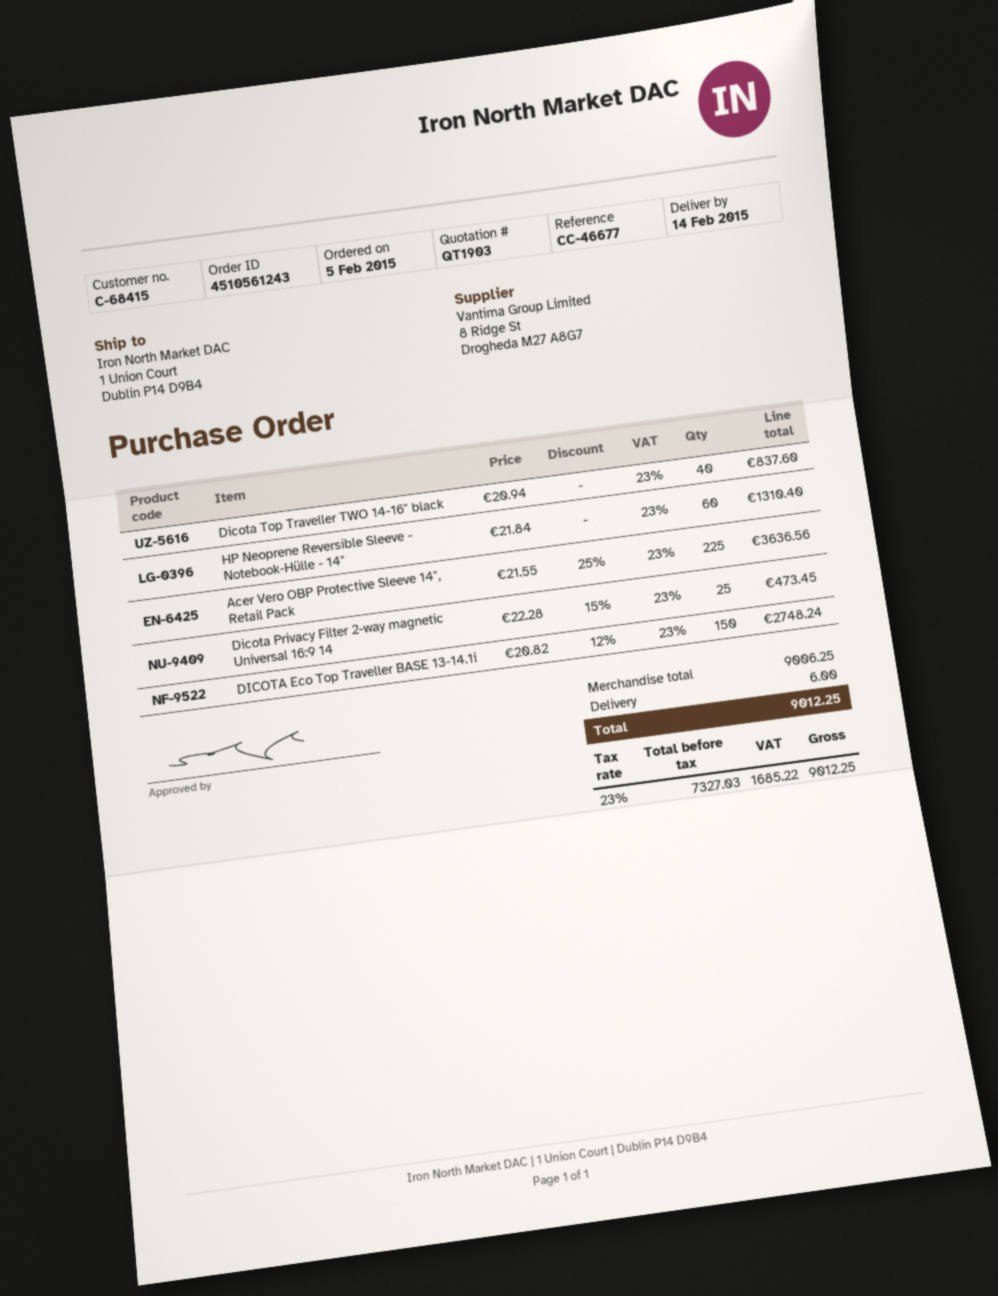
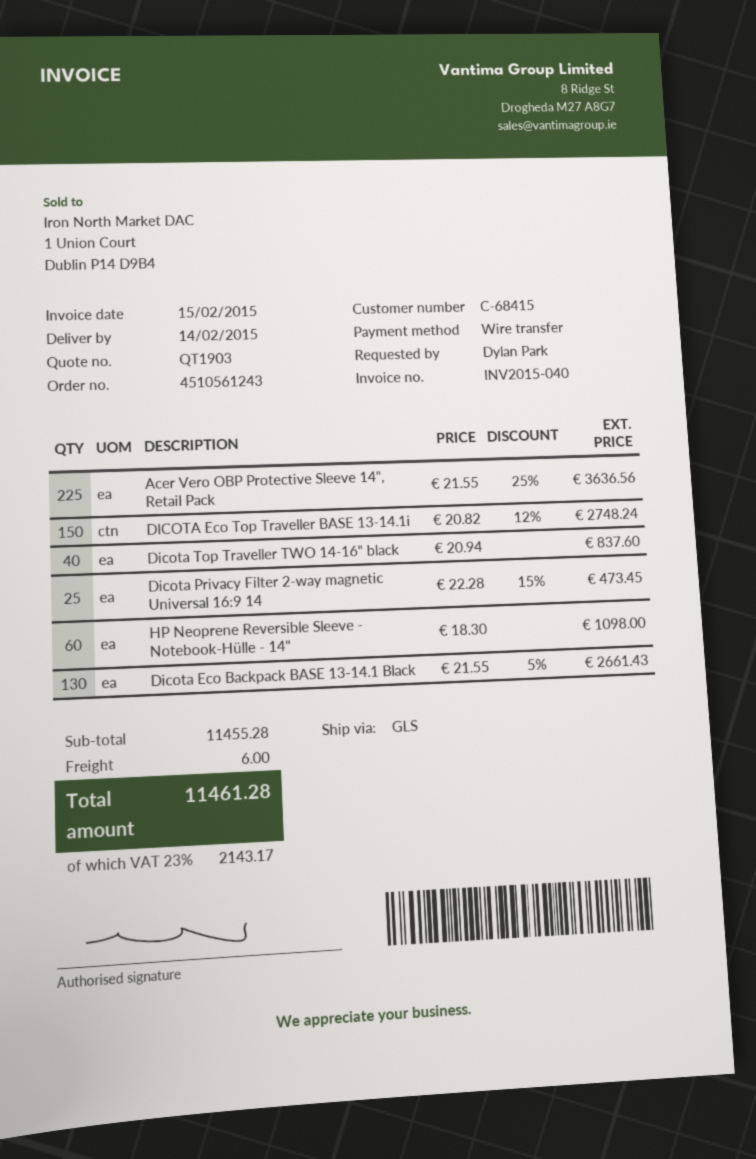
HP Neoprene Reversible Sleeve - Notebook-Hülle - 14": 60 x 21.84 = 1310.40 -> 60 x 18.30 = 1098.00
Dicota Eco Backpack BASE 13-14.1 Black: none -> 130 x 21.55 - 5% = 2661.43
subtotal: 9006.25 -> 11455.28
tax: 23% = 1685.22 -> 23% = 2143.17
total: 9012.25 -> 11461.28

